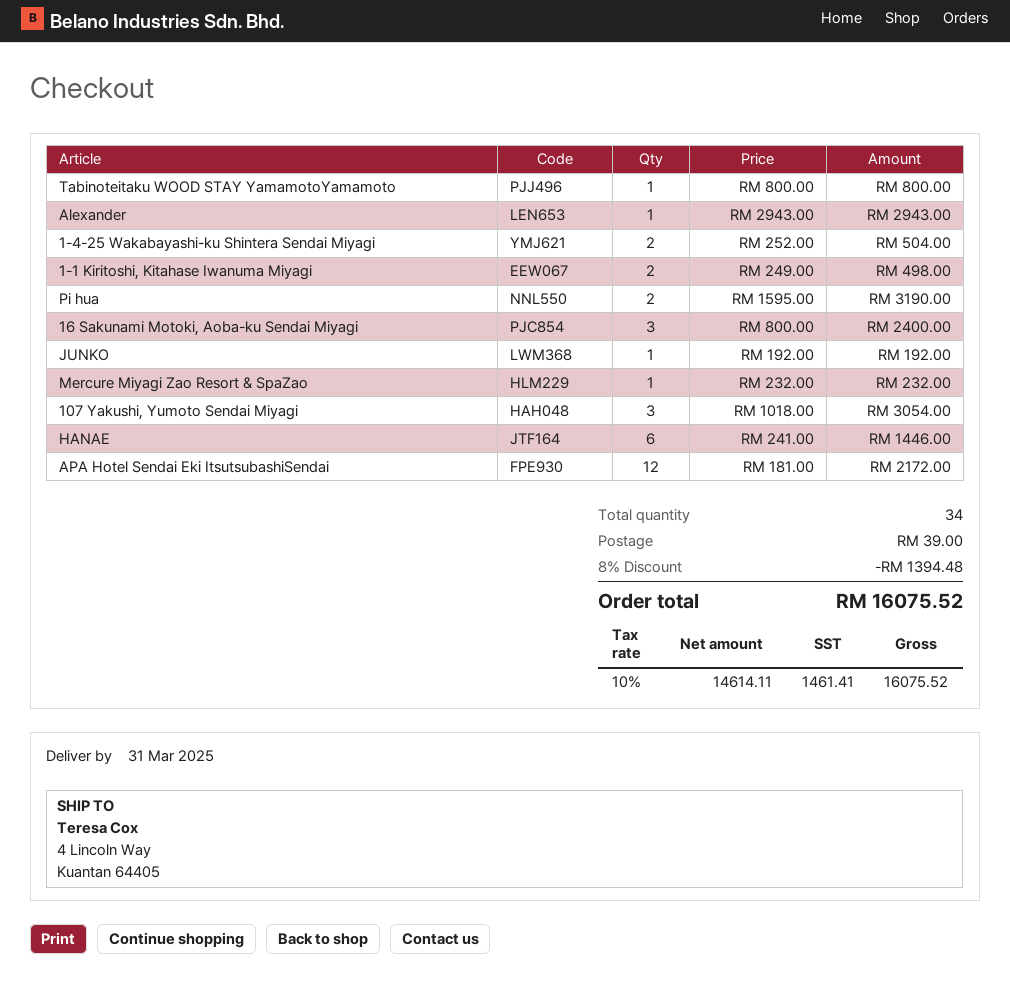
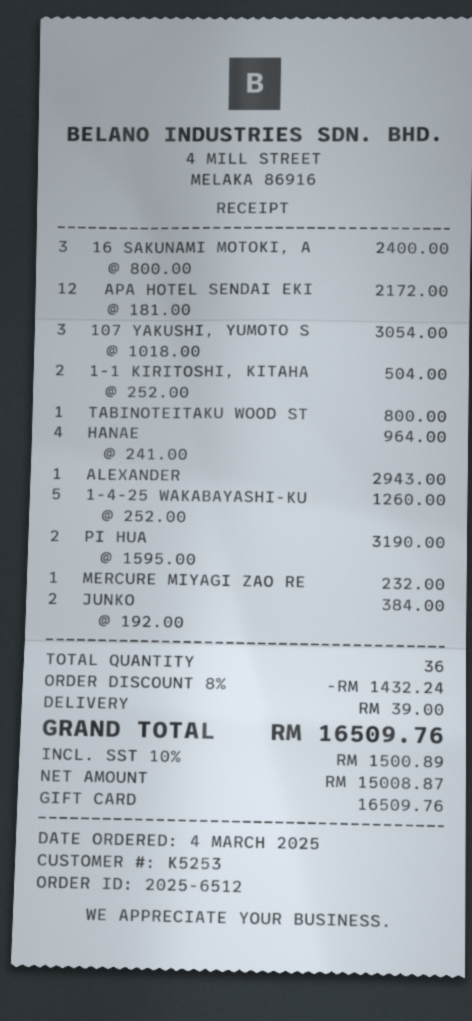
1-4-25 Wakabayashi-ku Shintera Sendai Miyagi: 2 x 252.00 = 504.00 -> 5 x 252.00 = 1260.00
1-1 Kiritoshi, Kitahase Iwanuma Miyagi: 2 x 249.00 = 498.00 -> 2 x 252.00 = 504.00
JUNKO: 1 x 192.00 = 192.00 -> 2 x 192.00 = 384.00
HANAE: 6 x 241.00 = 1446.00 -> 4 x 241.00 = 964.00
total quantity: 34 -> 36
discount: 8% = 1394.48 -> 8% = 1432.24
net: 14614.11 -> 15008.87
tax: 10% = 1461.41 -> 10% = 1500.89
total: 16075.52 -> 16509.76

